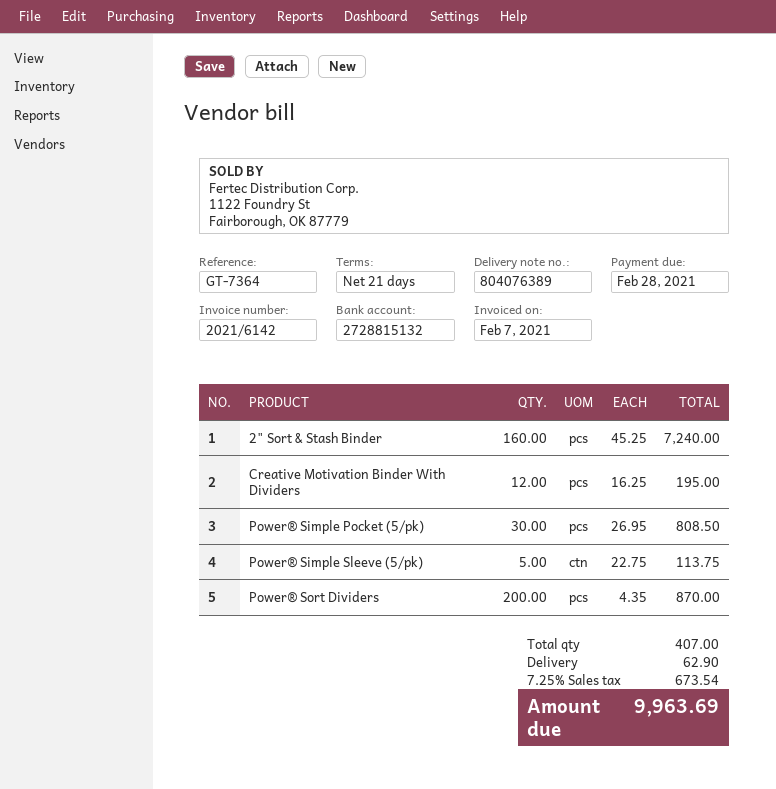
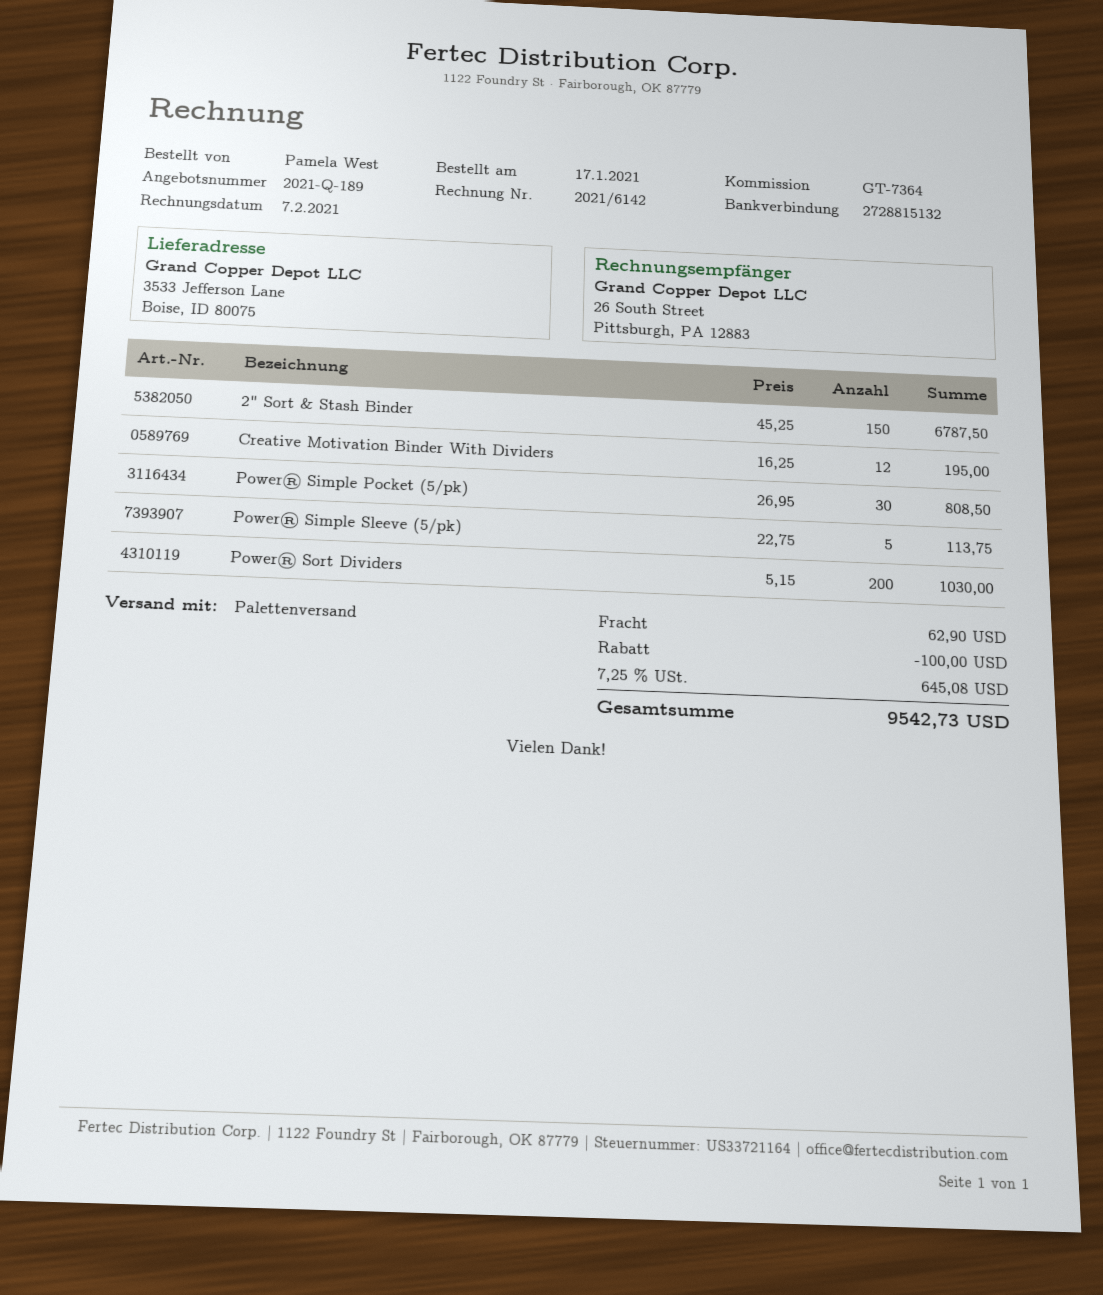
2" Sort & Stash Binder: 160 x 45.25 = 7240.00 -> 150 x 45.25 = 6787.50
Power® Sort Dividers: 200 x 4.35 = 870.00 -> 200 x 5.15 = 1030.00
discount: none -> 100.00
tax: 7.25% = 673.54 -> 7.25% = 645.08
total: 9963.69 -> 9542.73

